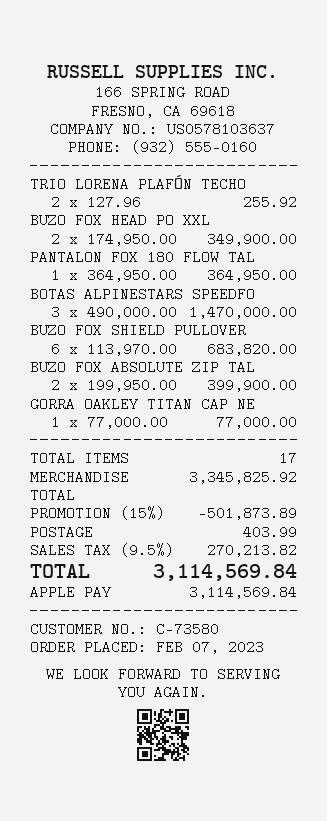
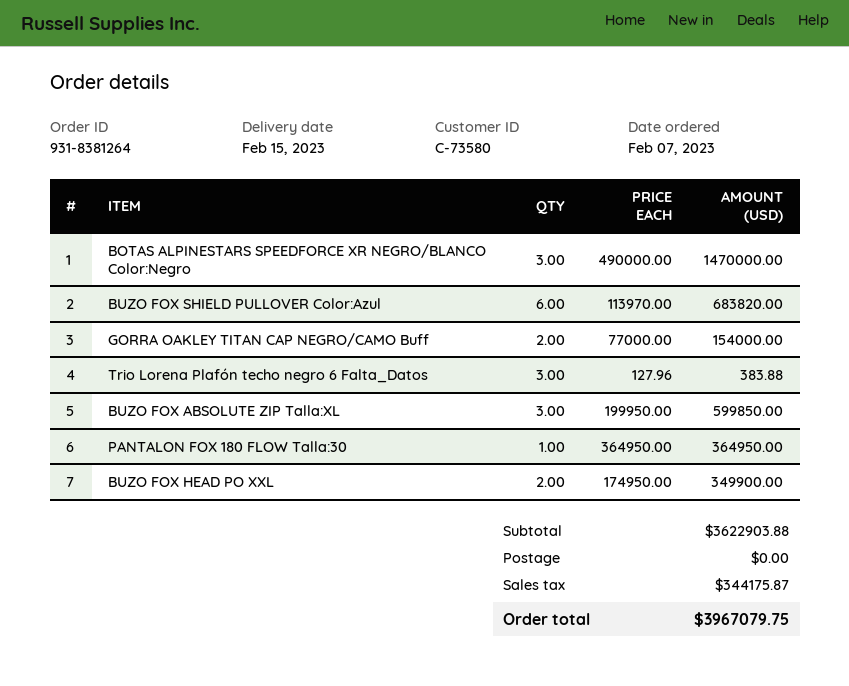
TRIO LORENA PLAFÓN TECHO: 2 x 127.96 = 255.92 -> 3 x 127.96 = 383.88
BUZO FOX ABSOLUTE ZIP TAL: 2 x 199950.00 = 399900.00 -> 3 x 199950.00 = 599850.00
GORRA OAKLEY TITAN CAP NE: 1 x 77000.00 = 77000.00 -> 2 x 77000.00 = 154000.00
subtotal: 3345825.92 -> 3622903.88
discount: 15% = 501873.89 -> none
shipping: 403.99 -> 0.00
tax: 270213.82 -> 344175.87
total: 3114569.84 -> 3967079.75

